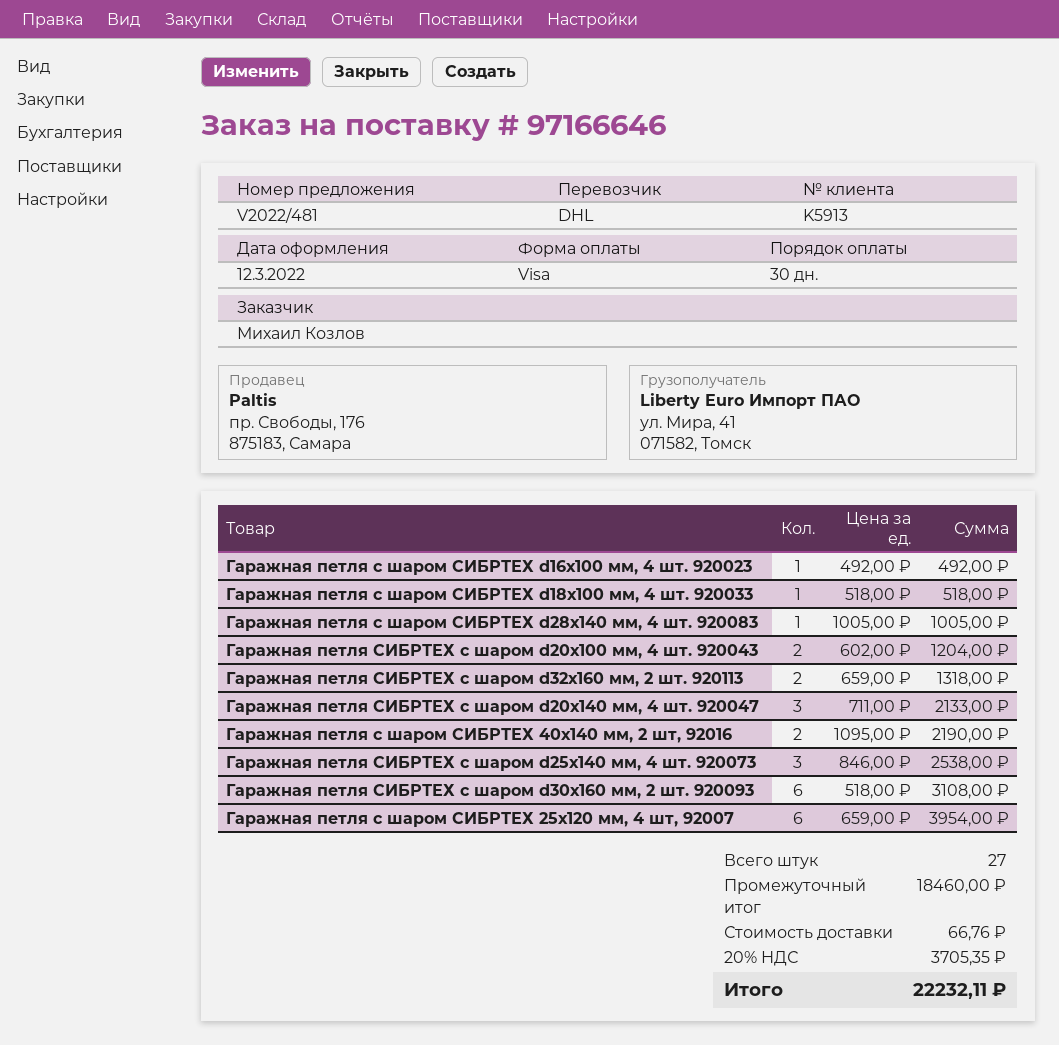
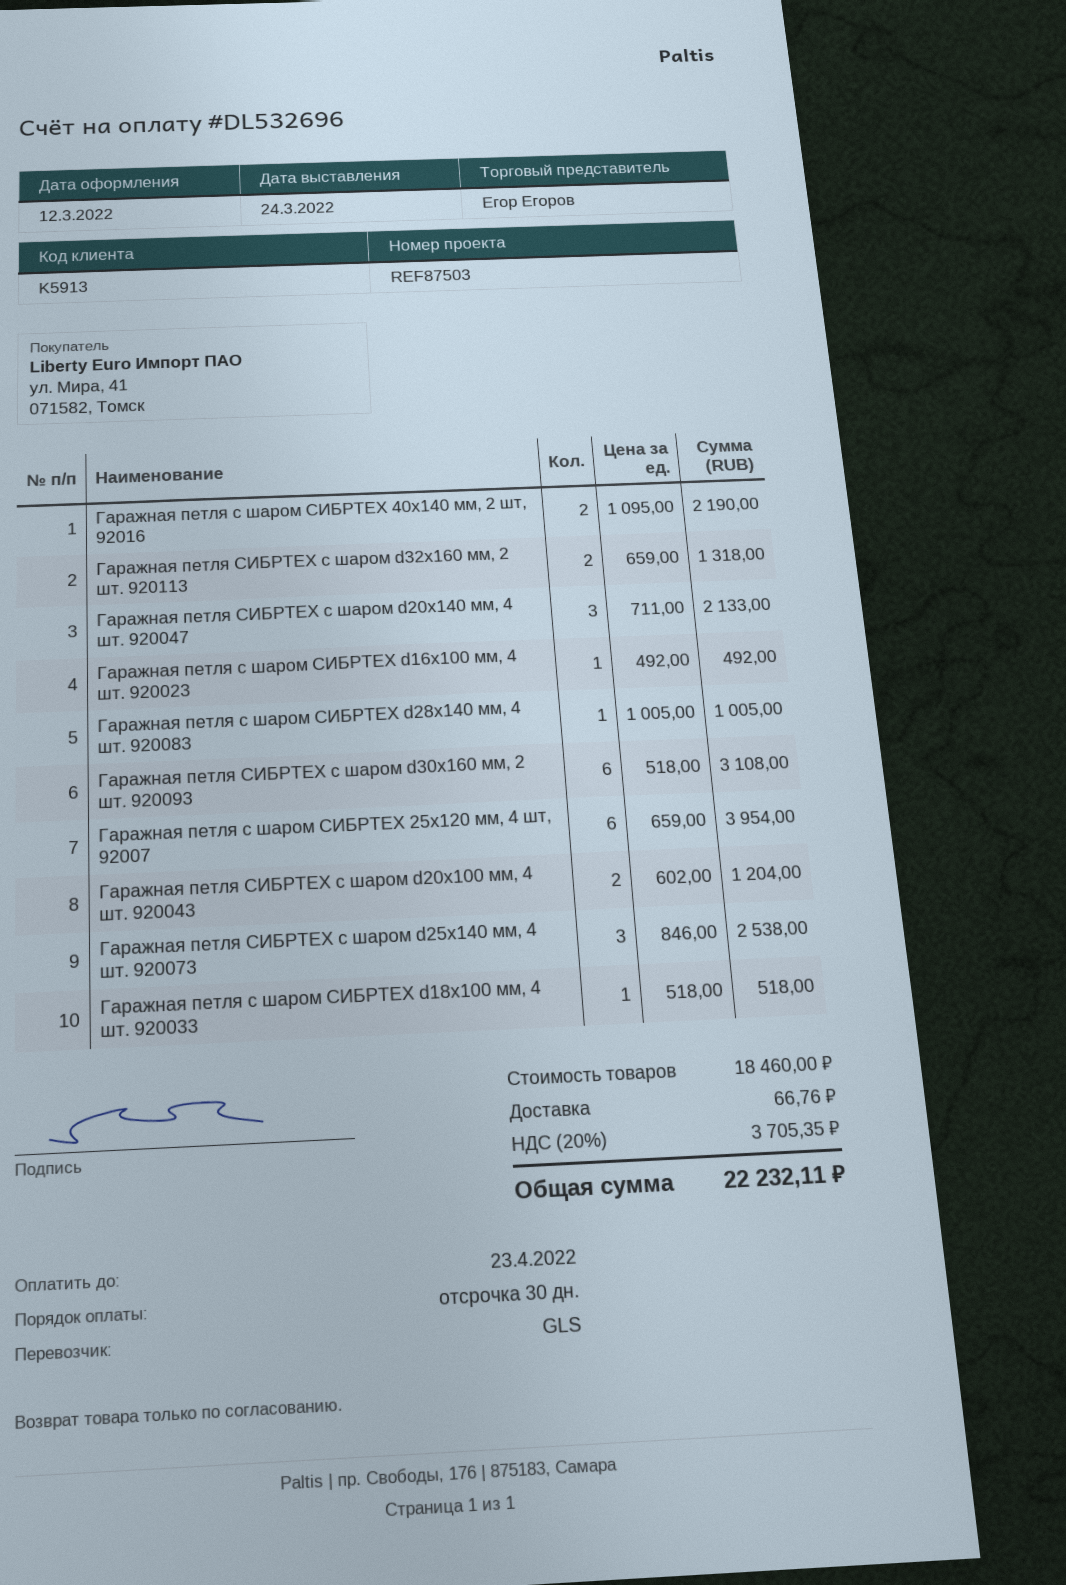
shipping method: DHL -> GLS

